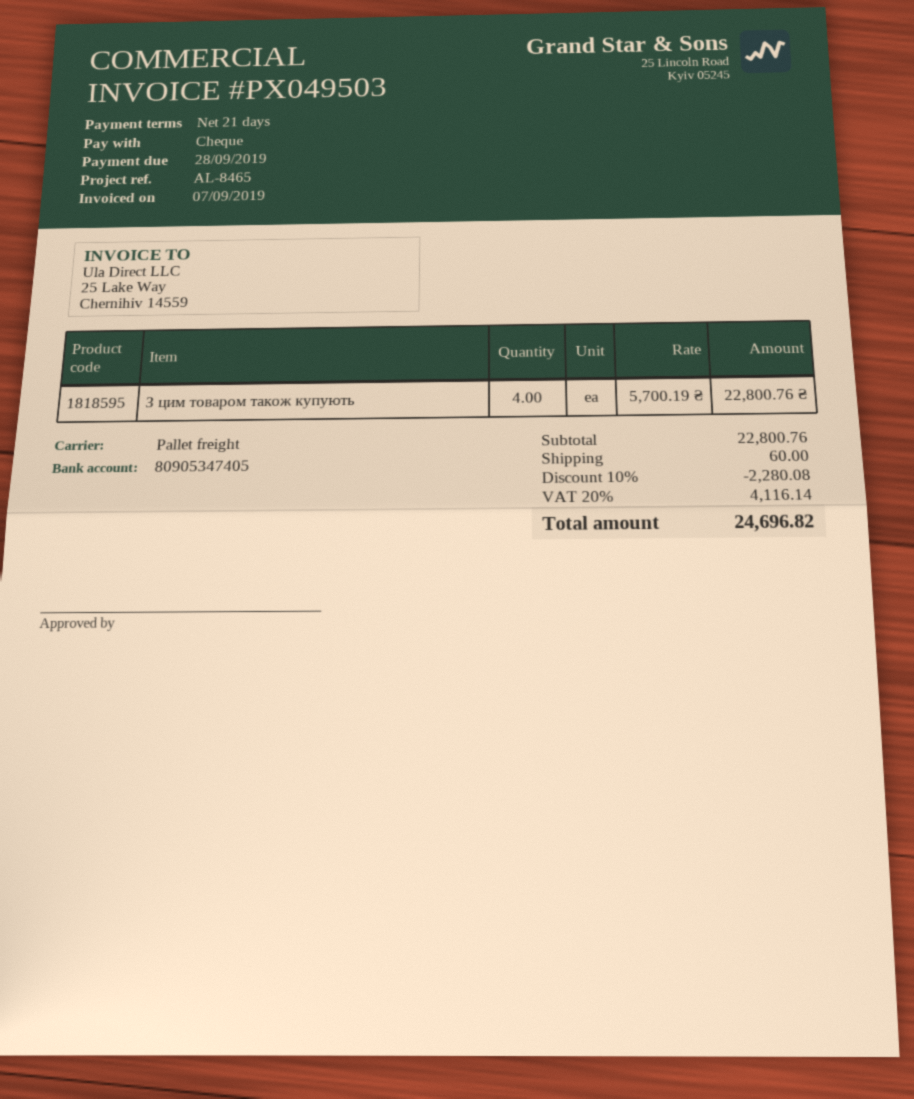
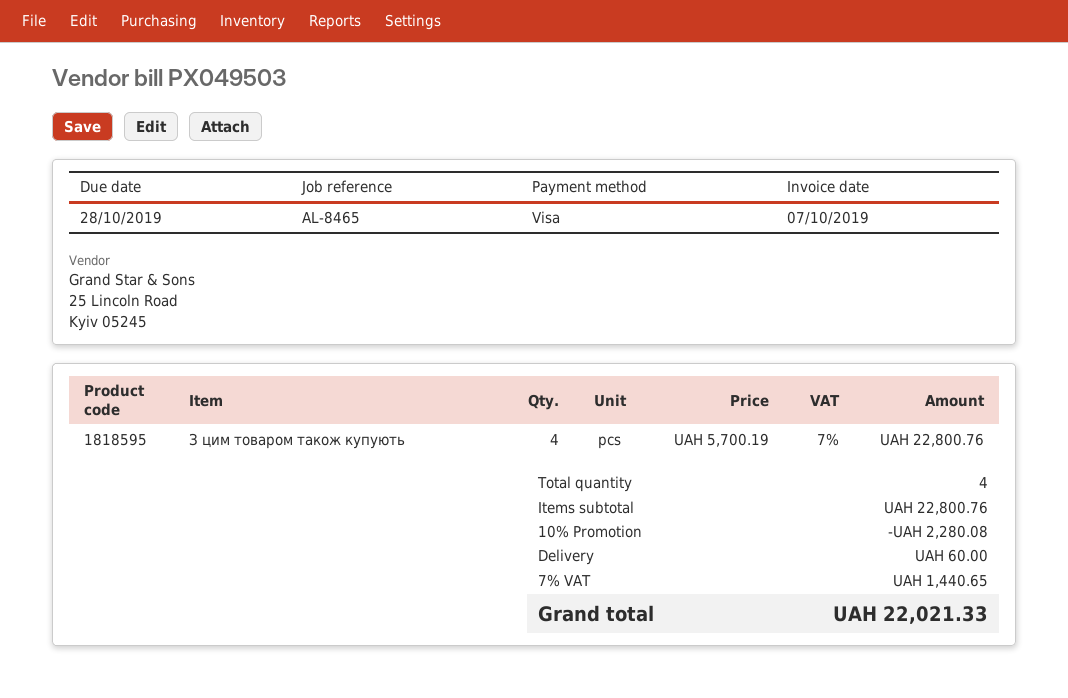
invoice date: 2019-09-07 -> 2019-10-07
due date: 2019-09-28 -> 2019-10-28
payment method: cheque -> Visa
tax: 20% = 4116.14 -> 7% = 1440.65
total: 24696.82 -> 22021.33

